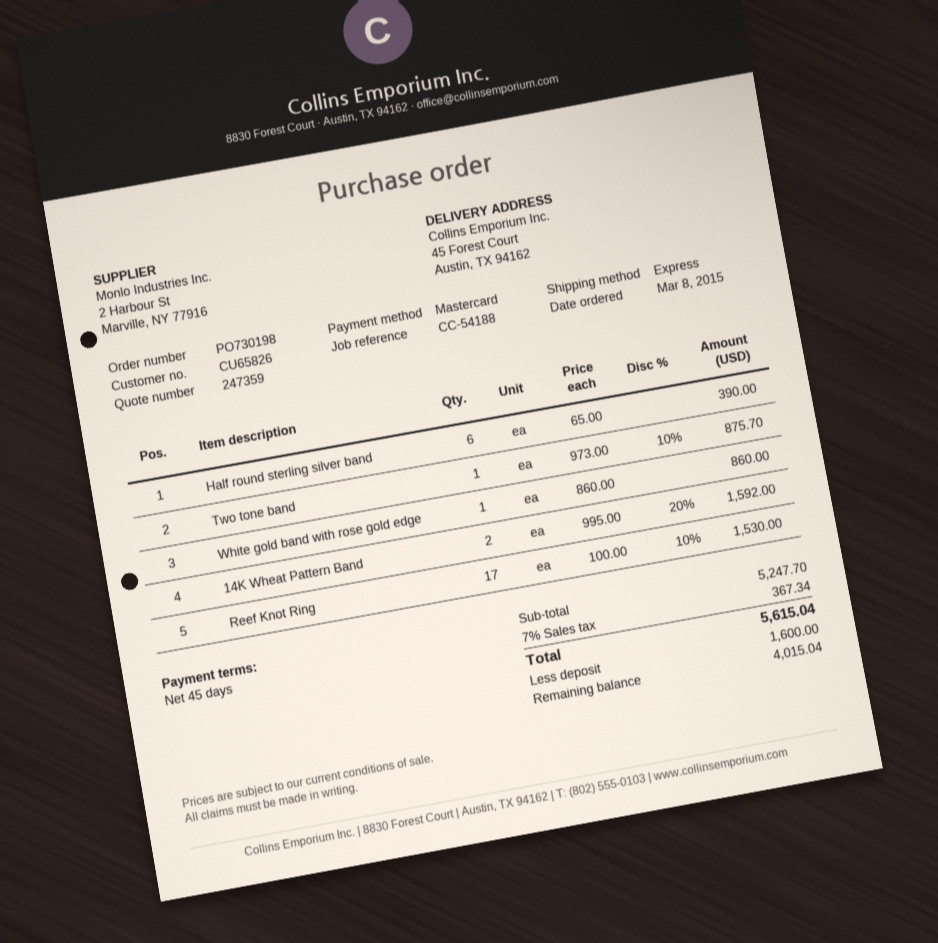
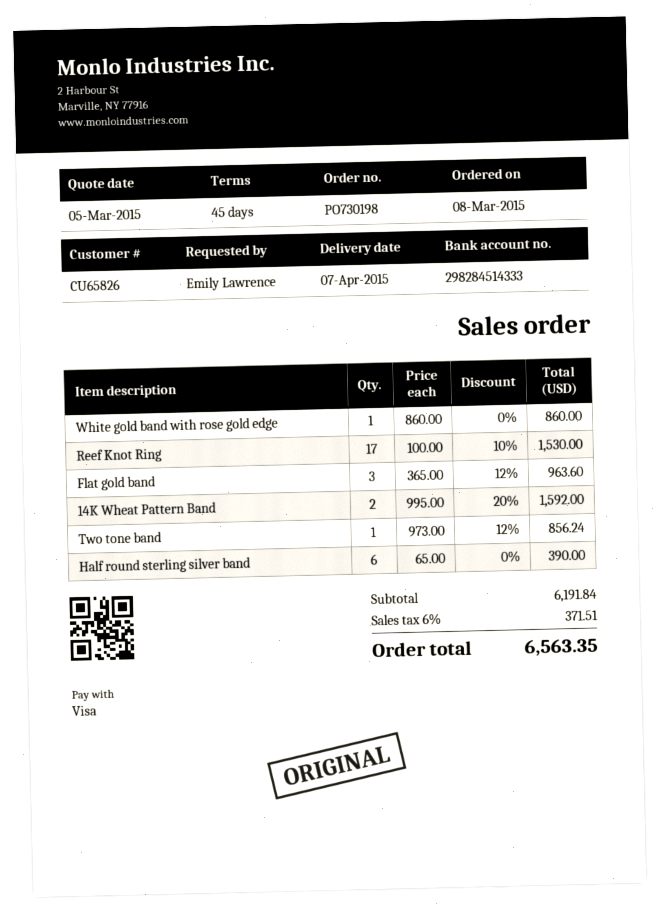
payment method: Mastercard -> Visa
Two tone band: 1 x 973.00 - 10% = 875.70 -> 1 x 973.00 - 12% = 856.24
Flat gold band: none -> 3 x 365.00 - 12% = 963.60
subtotal: 5247.70 -> 6191.84
tax: 7% = 367.34 -> 6% = 371.51
total: 5615.04 -> 6563.35

